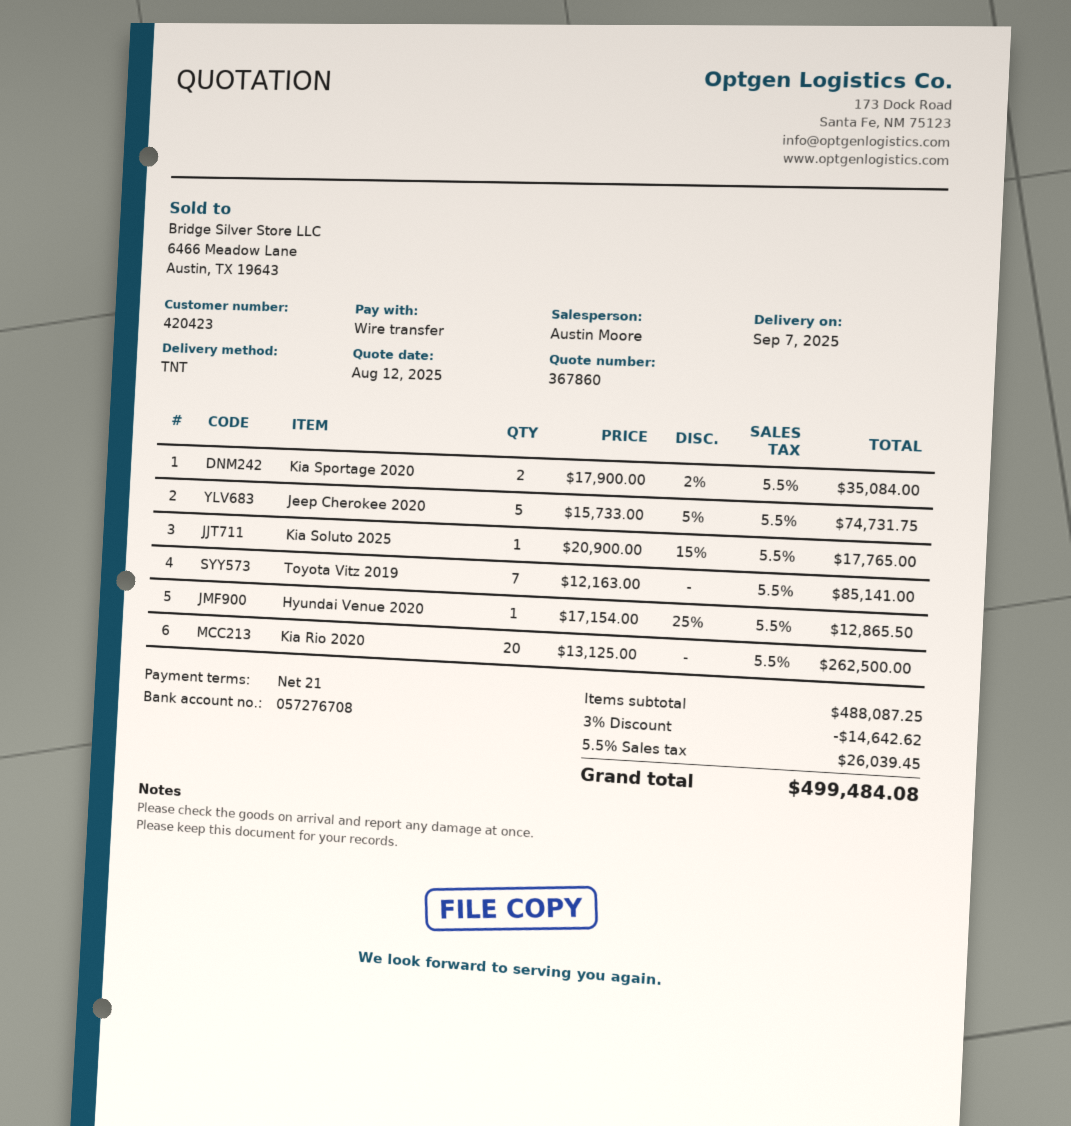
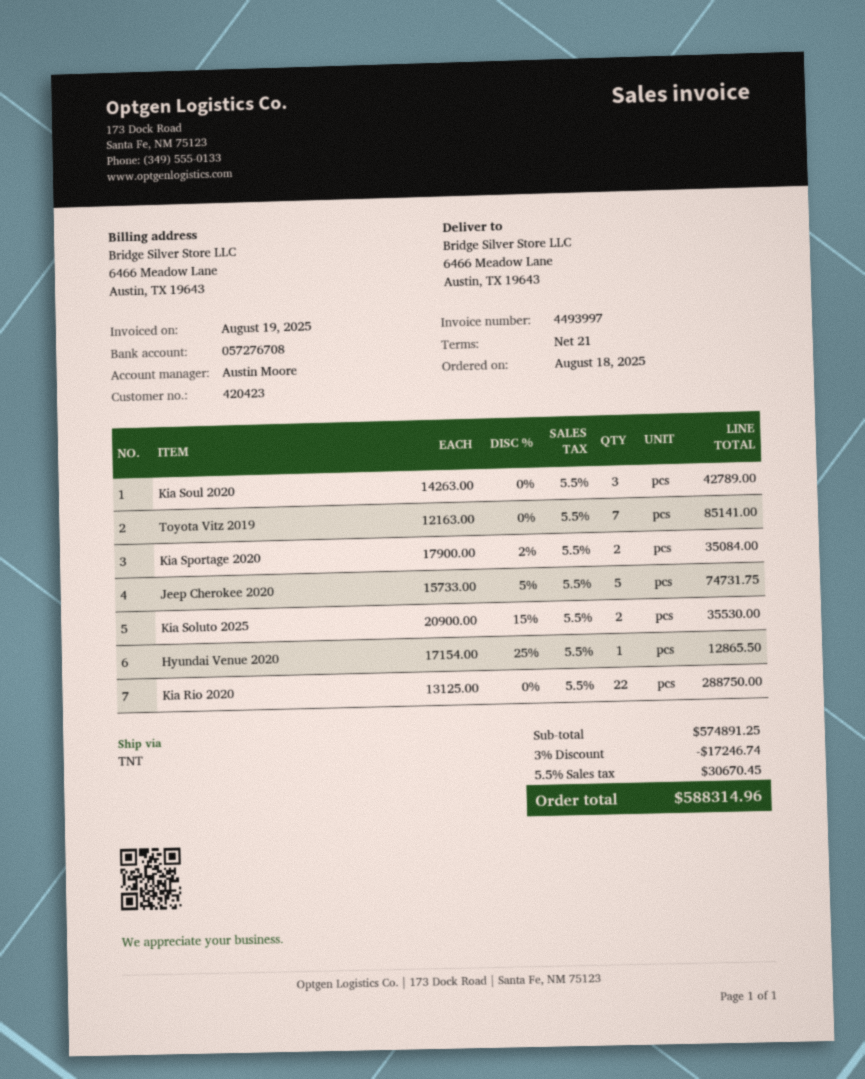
Kia Soluto 2025: 1 x 20900.00 - 15% = 17765.00 -> 2 x 20900.00 - 15% = 35530.00
Kia Rio 2020: 20 x 13125.00 = 262500.00 -> 22 x 13125.00 = 288750.00
Kia Soul 2020: none -> 3 x 14263.00 = 42789.00
subtotal: 488087.25 -> 574891.25
discount: 3% = 14642.62 -> 3% = 17246.74
tax: 5.5% = 26039.45 -> 5.5% = 30670.45
total: 499484.08 -> 588314.96

